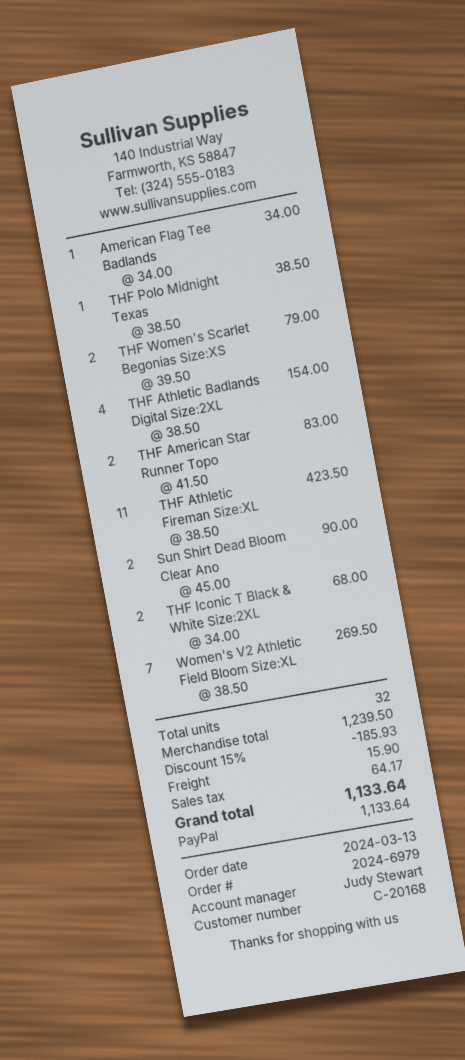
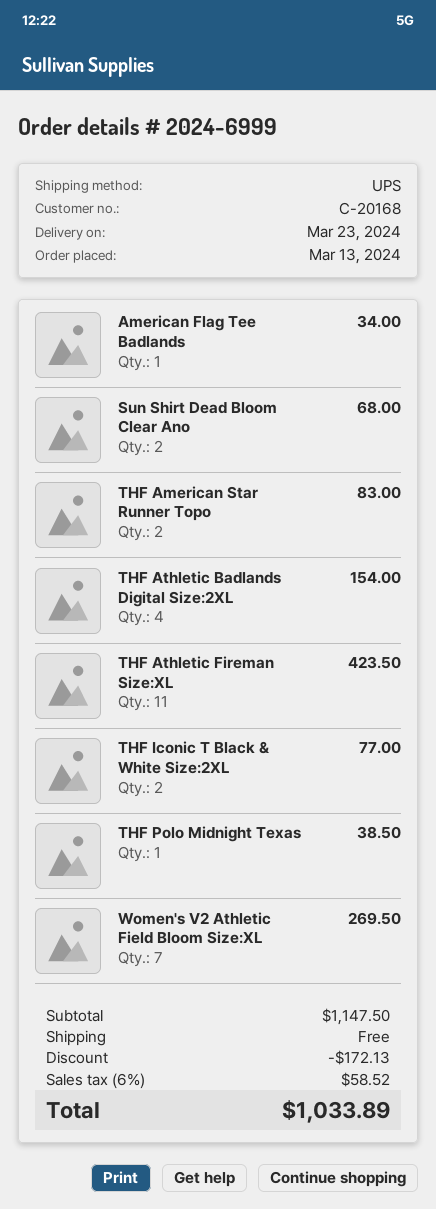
order number: 2024-6979 -> 2024-6999
THF Women's Scarlet Begonias Size:XS: 2 for 79.00 -> none
Sun Shirt Dead Bloom Clear Ano: 2 for 90.00 -> 2 for 68.00
THF Iconic T Black & White Size:2XL: 2 for 68.00 -> 2 for 77.00
subtotal: 1239.50 -> 1147.50
discount: 185.93 -> 172.13
shipping: 15.90 -> 0.00
tax: 64.17 -> 58.52
total: 1133.64 -> 1033.89

